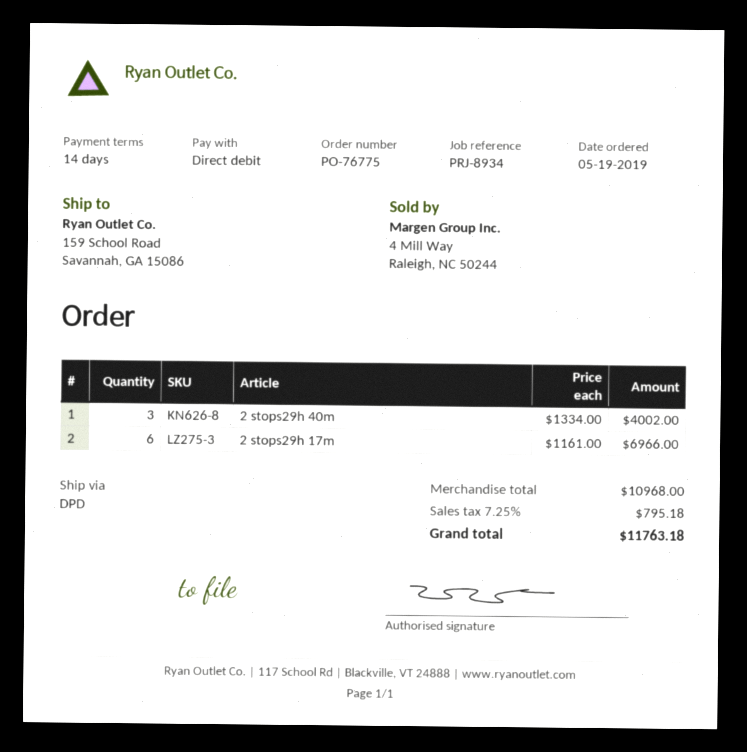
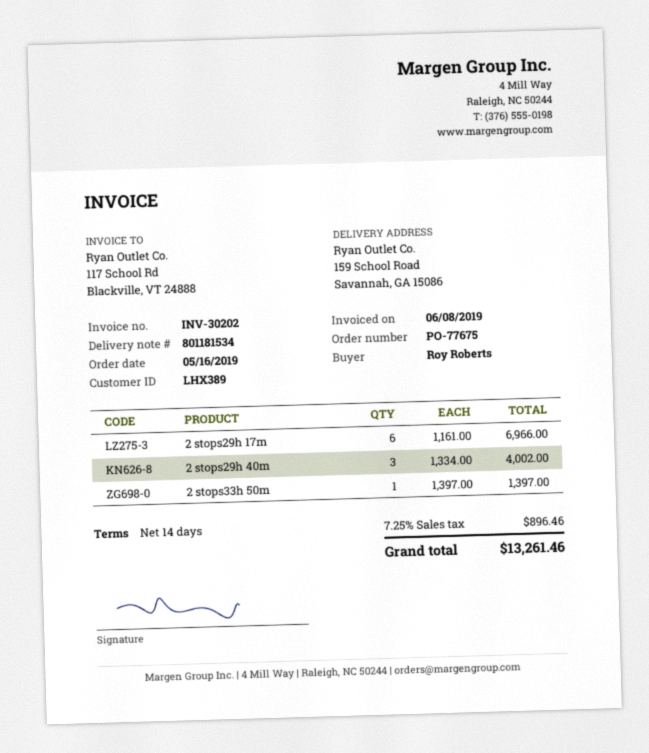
order number: PO-76775 -> PO-77675
order date: 2019-05-19 -> 2019-05-16
2 stops33h 50m: none -> 1 x 1397.00 = 1397.00
tax: 7.25% = 795.18 -> 7.25% = 896.46
total: 11763.18 -> 13261.46

